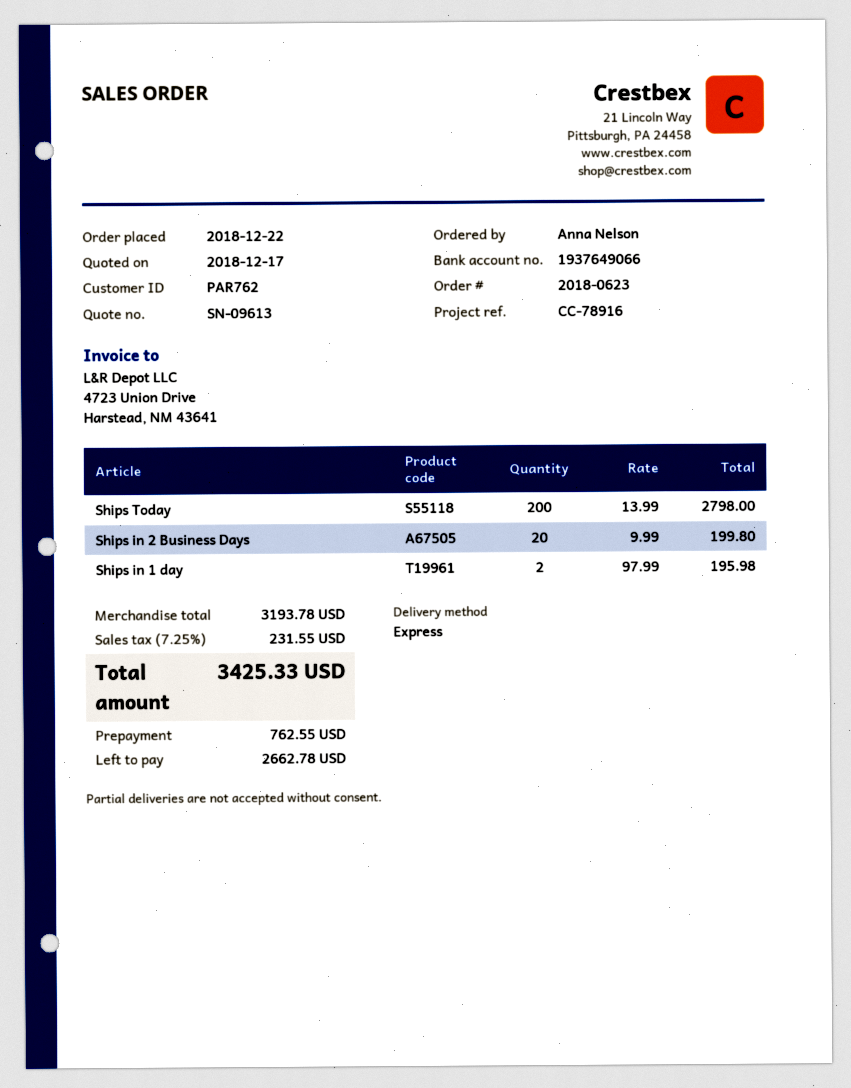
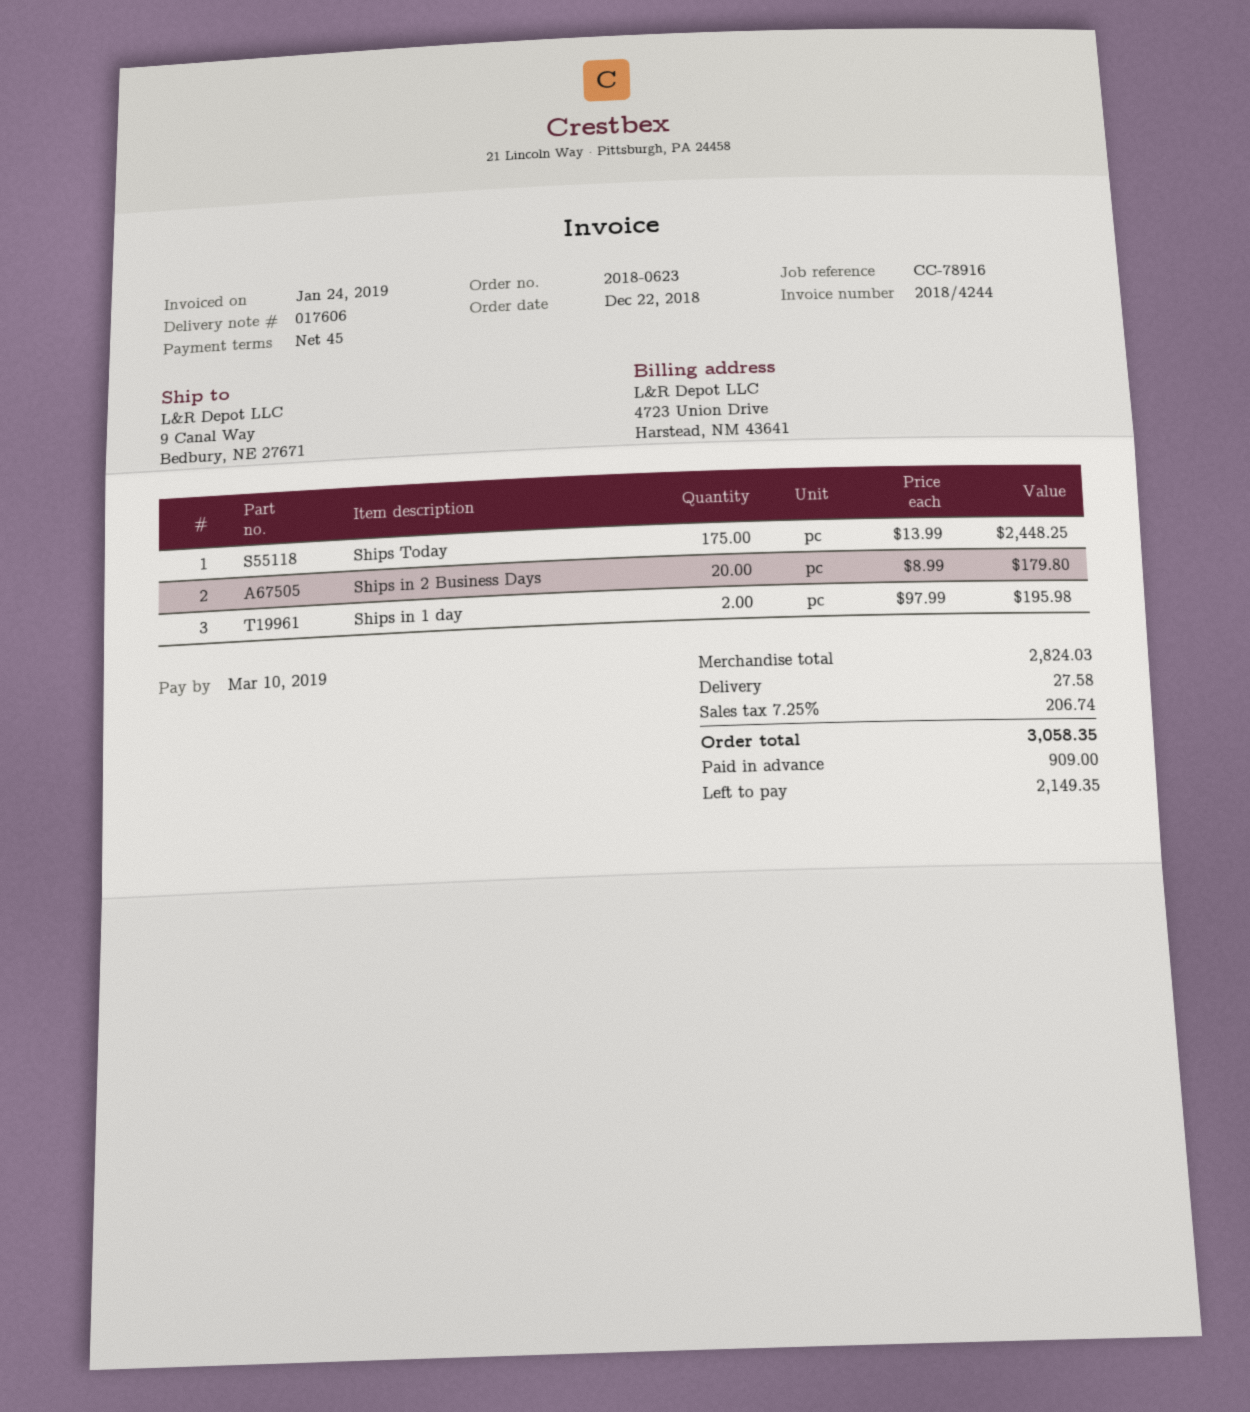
Ships Today: 200 x 13.99 = 2798.00 -> 175 x 13.99 = 2448.25
Ships in 2 Business Days: 20 x 9.99 = 199.80 -> 20 x 8.99 = 179.80
subtotal: 3193.78 -> 2824.03
shipping: none -> 27.58
tax: 7.25% = 231.55 -> 7.25% = 206.74
total: 3425.33 -> 3058.35
deposit: 762.55 -> 909.00
balance: 2662.78 -> 2149.35

